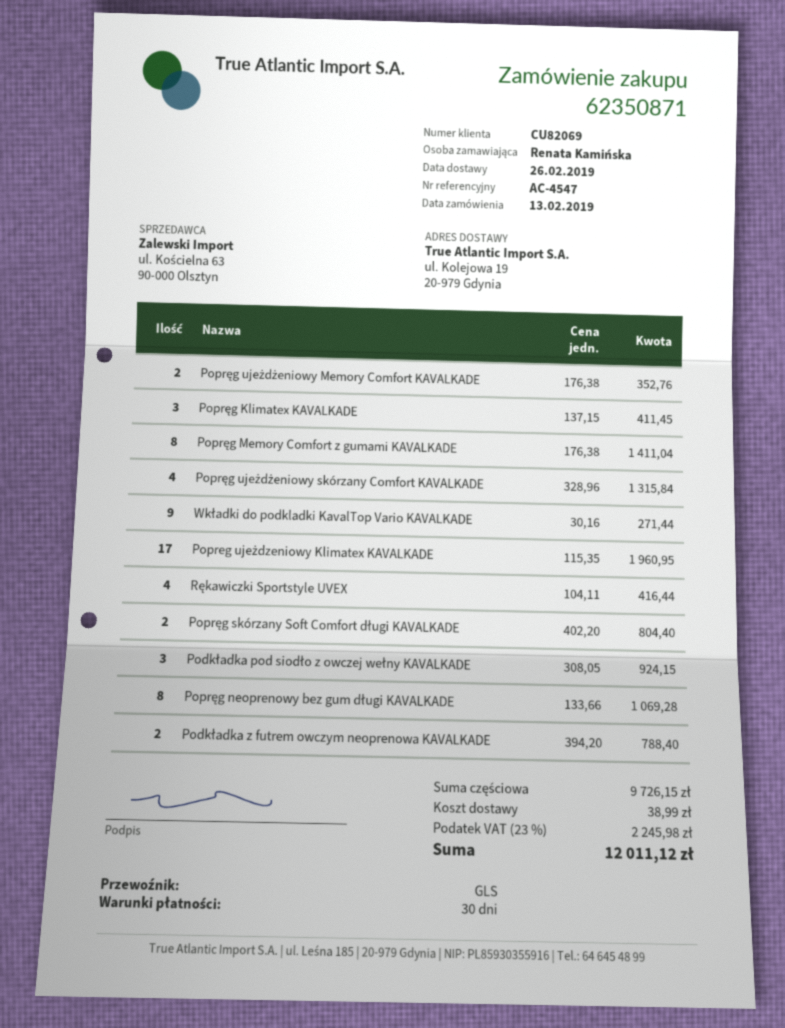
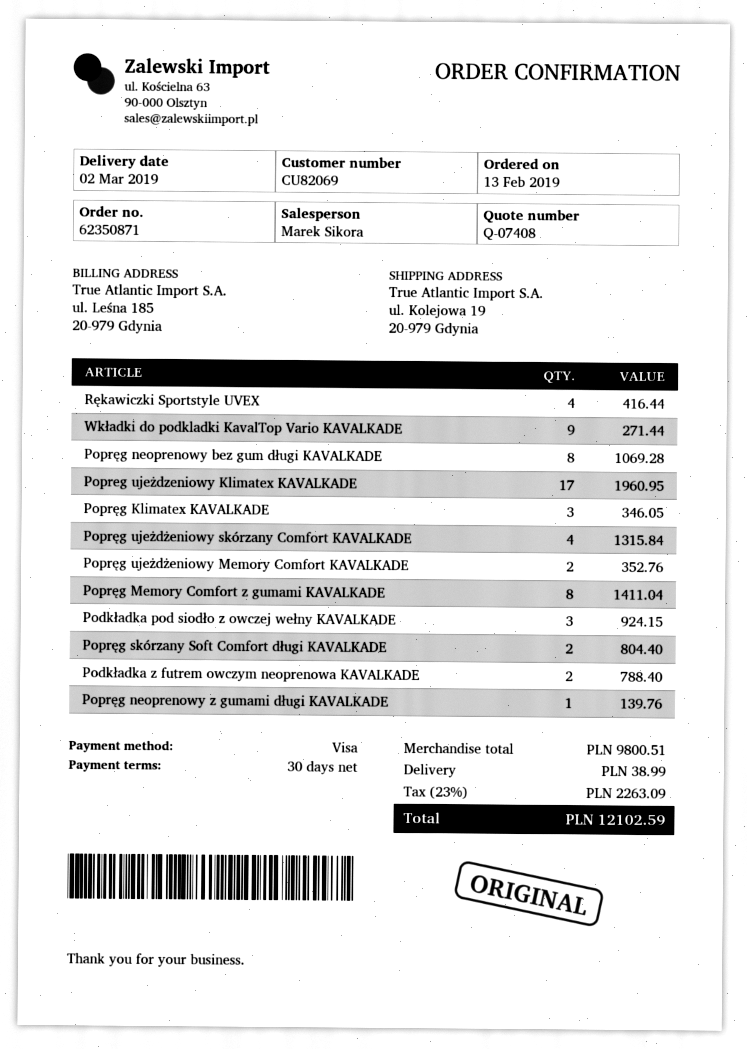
delivery date: 2019-02-26 -> 2019-03-02
Popręg Klimatex KAVALKADE: 3 for 411.45 -> 3 for 346.05
Popręg neoprenowy z gumami długi KAVALKADE: none -> 1 for 139.76
subtotal: 9726.15 -> 9800.51
tax: 23% = 2245.98 -> 23% = 2263.09
total: 12011.12 -> 12102.59

